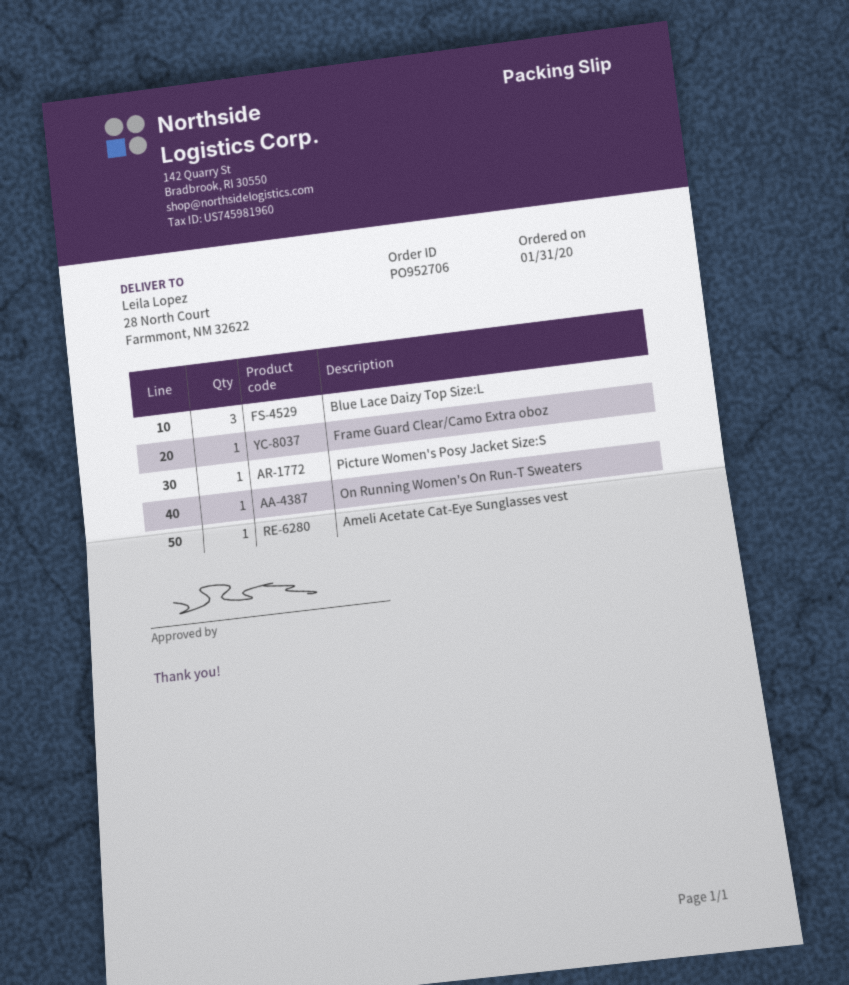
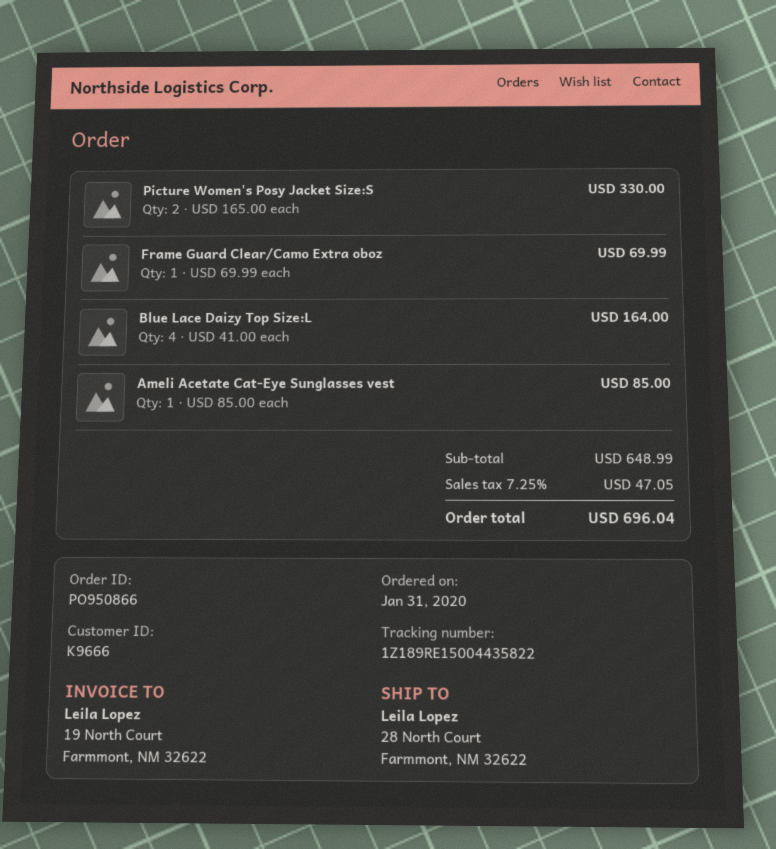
order number: PO952706 -> PO950866
Blue Lace Daizy Top Size:L: 3 -> 4
Picture Women's Posy Jacket Size:S: 1 -> 2
On Running Women's On Run-T Sweaters: 1 -> none

